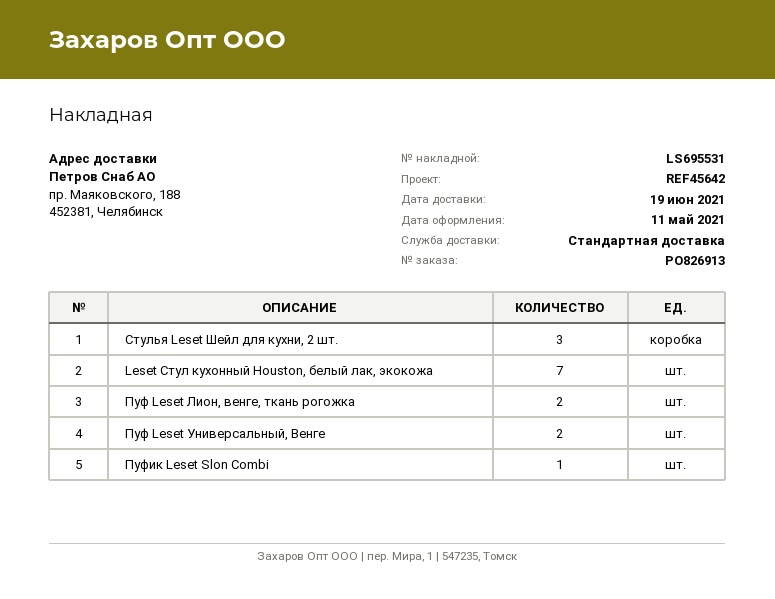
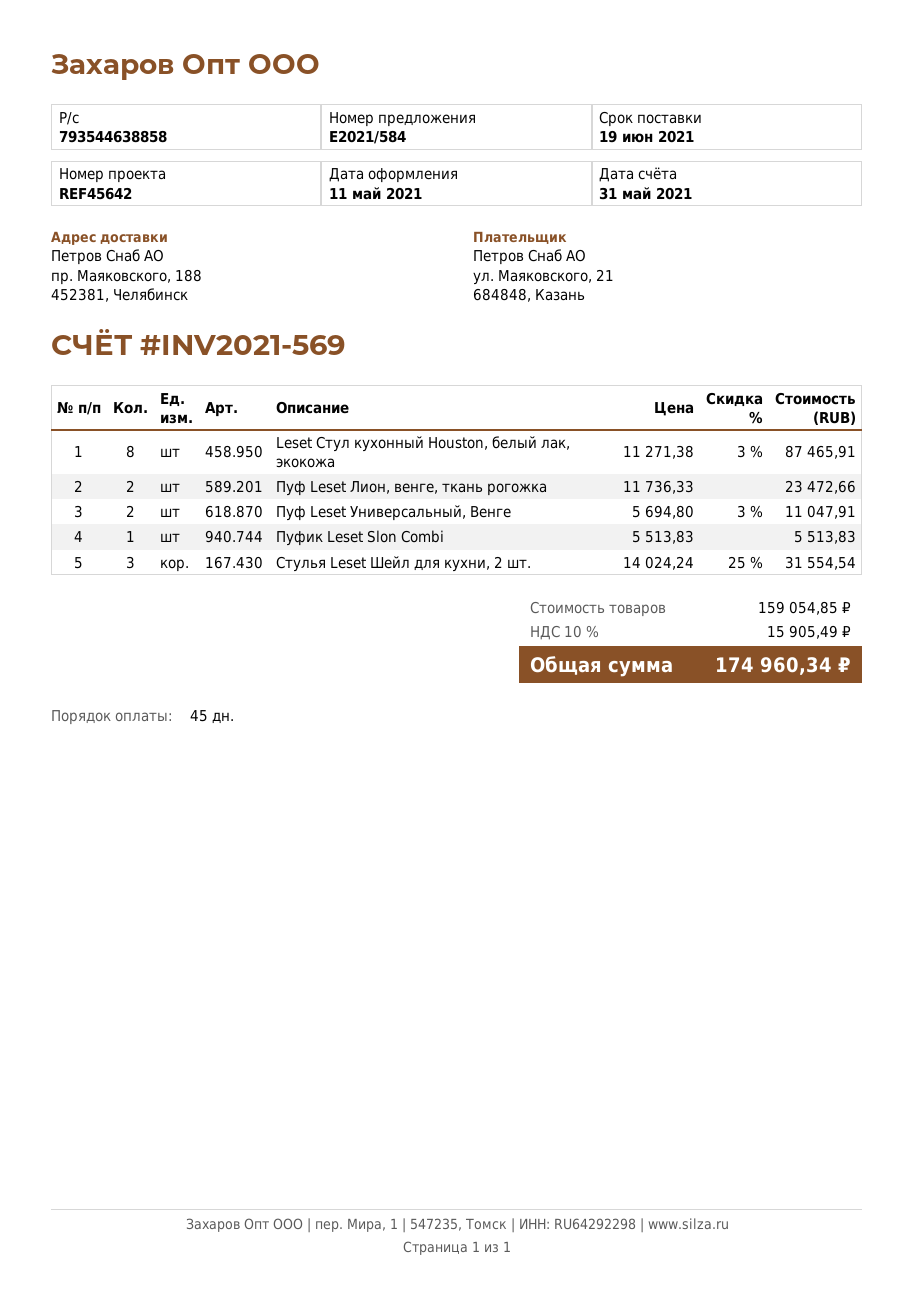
Leset Стул кухонный Houston, белый лак, экокожа: 7 -> 8

